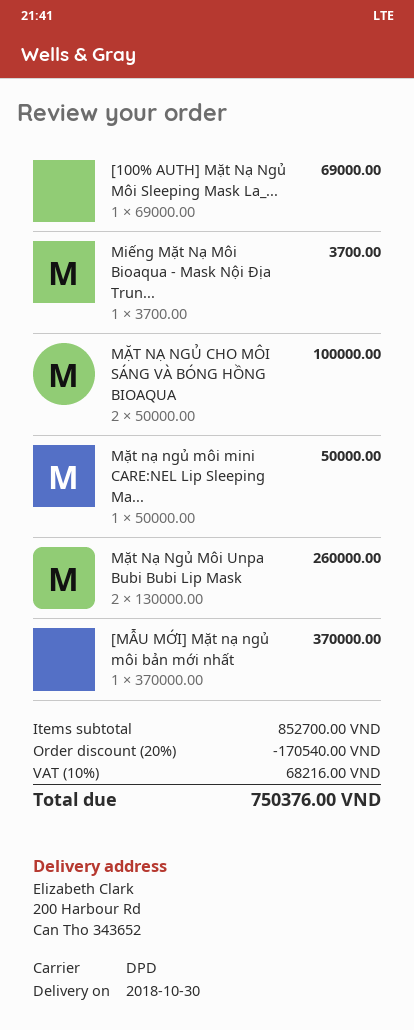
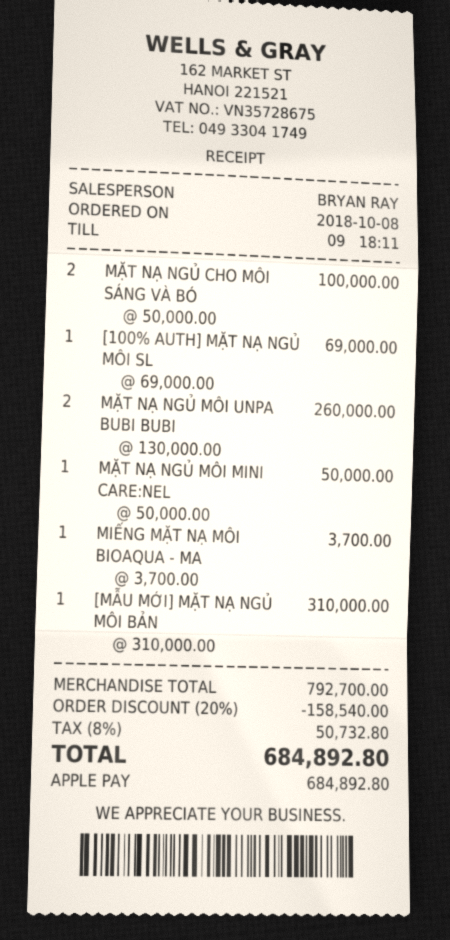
[MẪU MỚI] Mặt nạ ngủ môi bản mới nhất: 1 x 370000.00 = 370000.00 -> 1 x 310000.00 = 310000.00
subtotal: 852700.00 -> 792700.00
discount: 20% = 170540.00 -> 20% = 158540.00
tax: 10% = 68216.00 -> 8% = 50732.80
total: 750376.00 -> 684892.80

